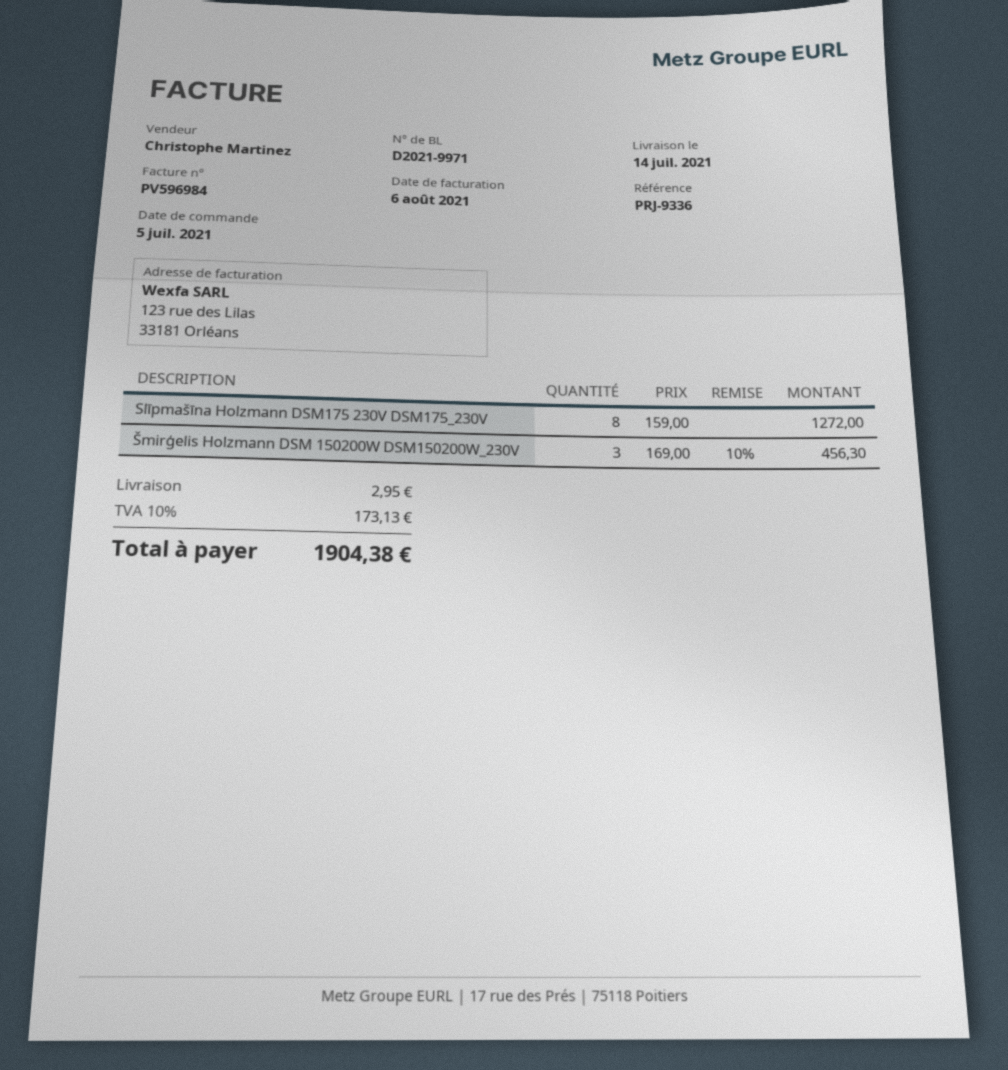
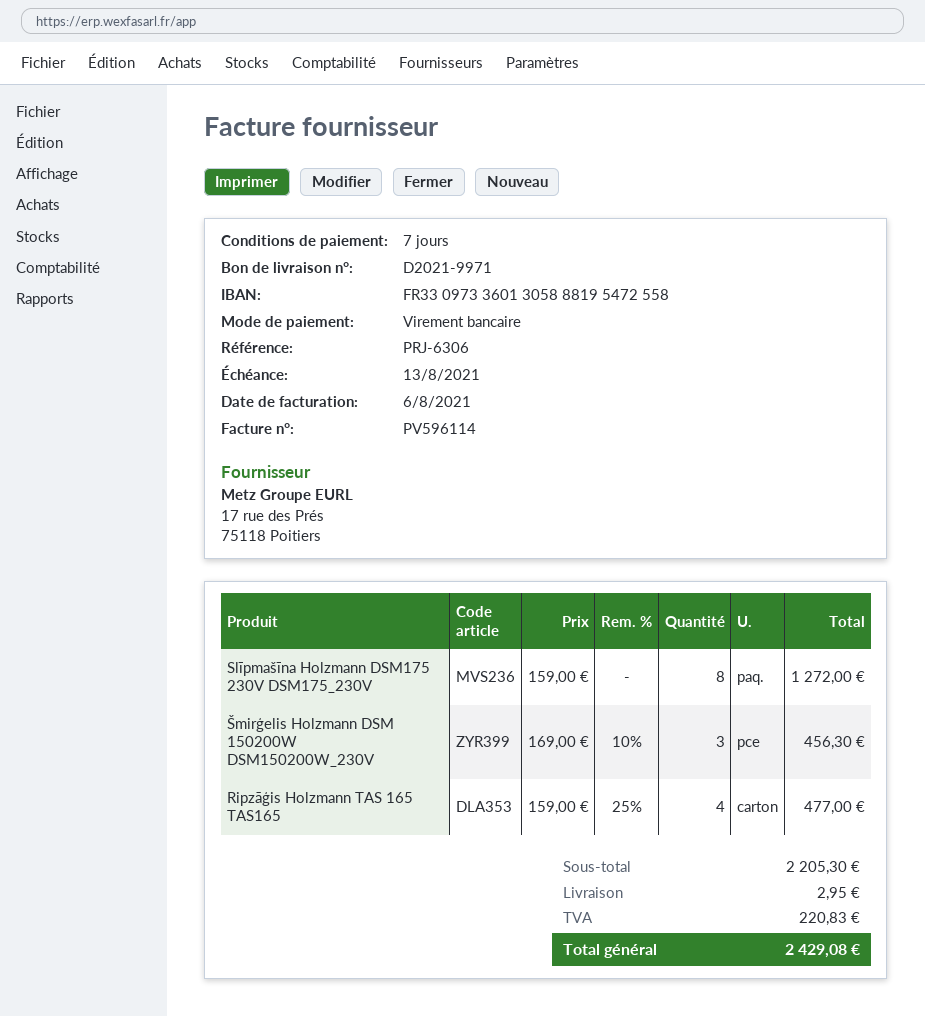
invoice number: PV596984 -> PV596114
reference: PRJ-9336 -> PRJ-6306
Ripzāģis Holzmann TAS 165 TAS165: none -> 4 x 159.00 - 25% = 477.00
tax: 173.13 -> 220.83
total: 1904.38 -> 2429.08

